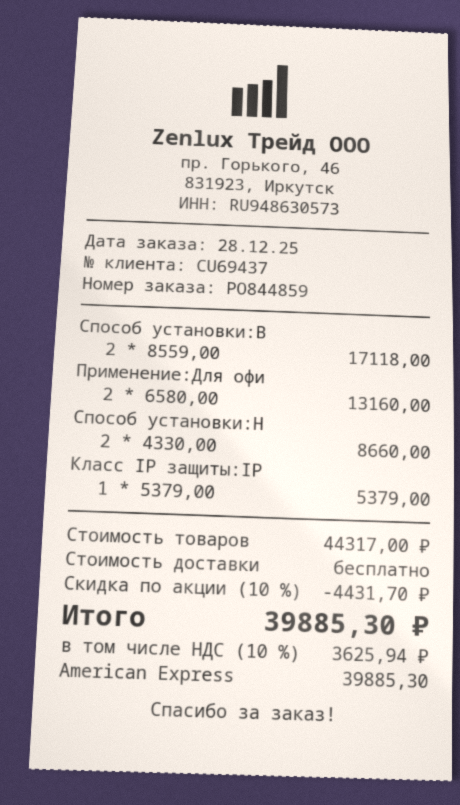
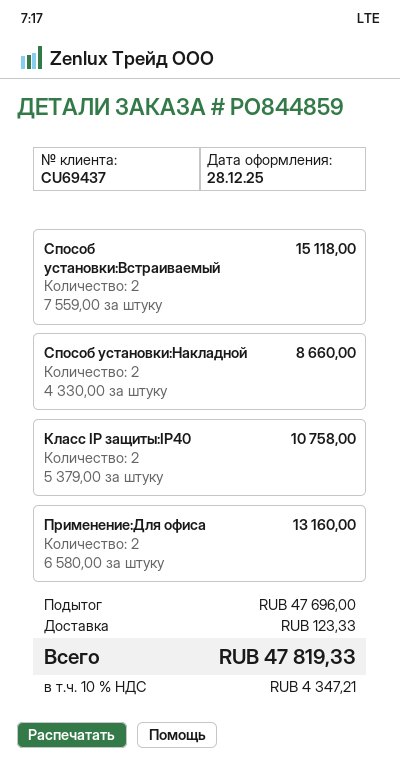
Способ установки:В: 2 x 8559.00 = 17118.00 -> 2 x 7559.00 = 15118.00
Класс IP защиты:IP: 1 x 5379.00 = 5379.00 -> 2 x 5379.00 = 10758.00
subtotal: 44317.00 -> 47696.00
discount: 10% = 4431.70 -> none
shipping: 0.00 -> 123.33
tax: 10% = 3625.94 -> 10% = 4347.21
total: 39885.30 -> 47819.33

